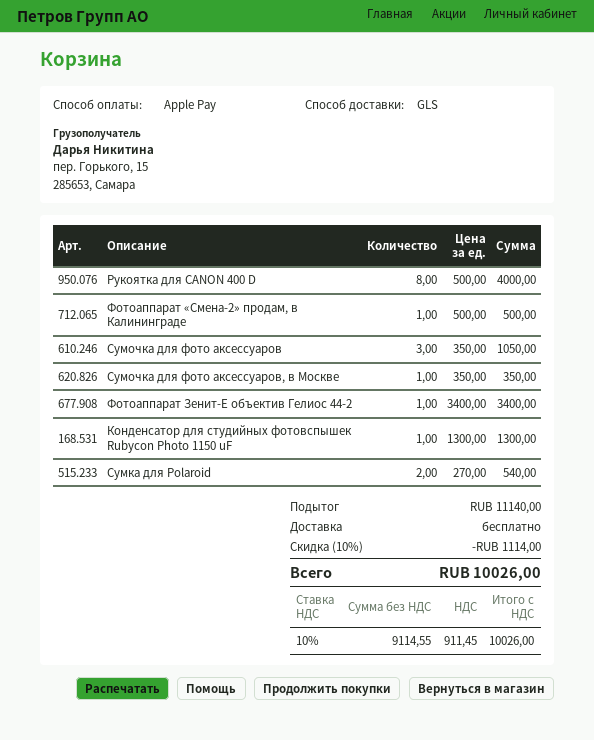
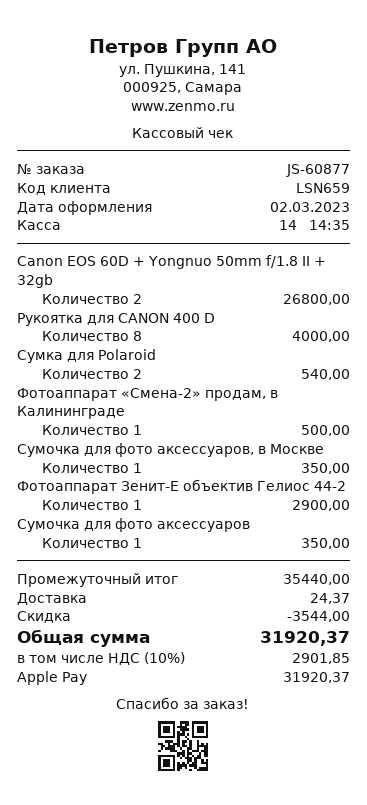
Сумочка для фото аксессуаров: 3 for 1050.00 -> 1 for 350.00
Фотоаппарат Зенит-Е объектив Гелиос 44-2: 1 for 3400.00 -> 1 for 2900.00
Конденсатор для студийных фотовспышек Rubycon Photo 1150 uF: 1 for 1300.00 -> none
Canon EOS 60D + Yongnuo 50mm f/1.8 II + 32gb: none -> 2 for 26800.00
subtotal: 11140.00 -> 35440.00
discount: 1114.00 -> 3544.00
shipping: 0.00 -> 24.37
tax: 10% = 911.45 -> 10% = 2901.85
total: 10026.00 -> 31920.37

